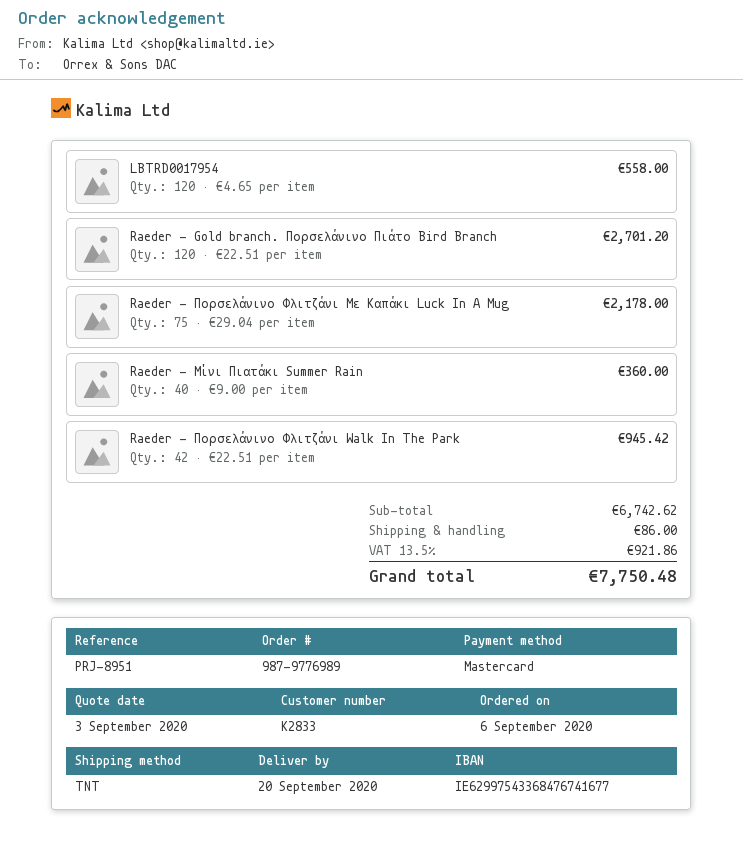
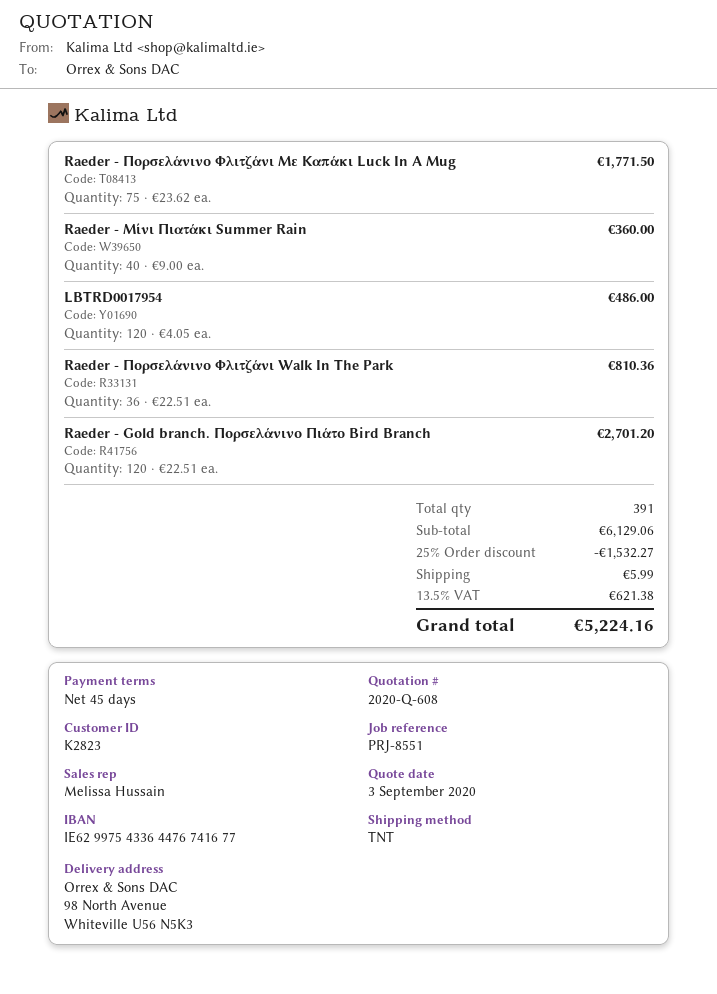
customer number: K2833 -> K2823
reference: PRJ-8951 -> PRJ-8551
bank account: IE62997543368476741677 -> IE62997543364476741677
LBTRD0017954: 120 x 4.65 = 558.00 -> 120 x 4.05 = 486.00
Raeder - Πορσελάνινο Φλιτζάνι Με Καπάκι Luck In A Mug: 75 x 29.04 = 2178.00 -> 75 x 23.62 = 1771.50
Raeder - Πορσελάνινο Φλιτζάνι Walk In The Park: 42 x 22.51 = 945.42 -> 36 x 22.51 = 810.36
subtotal: 6742.62 -> 6129.06
discount: none -> 25% = 1532.27
shipping: 86.00 -> 5.99
tax: 13.5% = 921.86 -> 13.5% = 621.38
total: 7750.48 -> 5224.16

